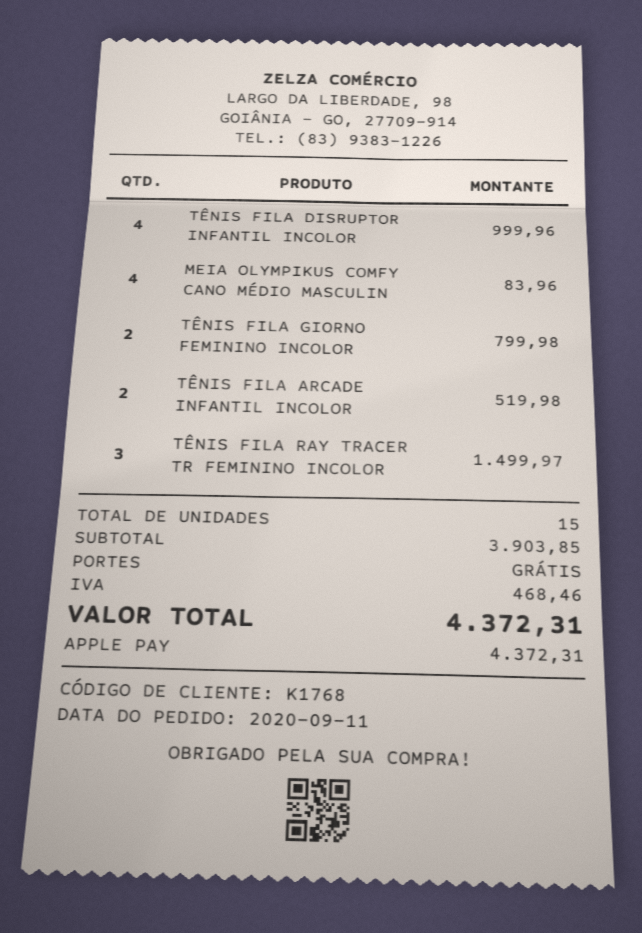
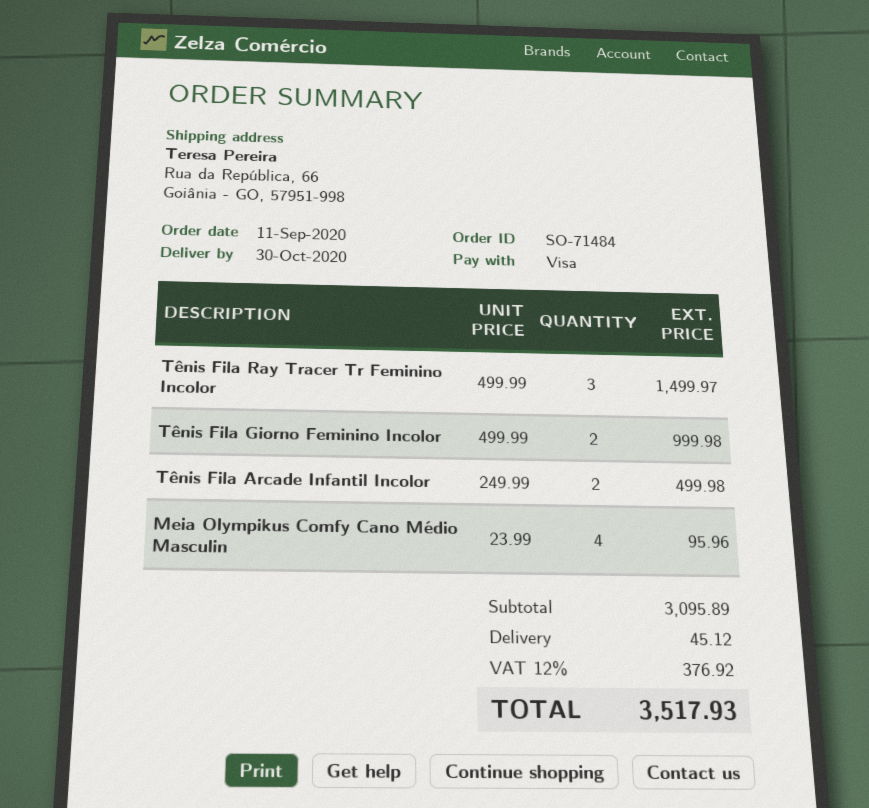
payment method: Apple Pay -> Visa
TÊNIS FILA DISRUPTOR INFANTIL INCOLOR: 4 for 999.96 -> none
MEIA OLYMPIKUS COMFY CANO MÉDIO MASCULIN: 4 for 83.96 -> 4 for 95.96
TÊNIS FILA GIORNO FEMININO INCOLOR: 2 for 799.98 -> 2 for 999.98
TÊNIS FILA ARCADE INFANTIL INCOLOR: 2 for 519.98 -> 2 for 499.98
subtotal: 3903.85 -> 3095.89
shipping: 0.00 -> 45.12
tax: 468.46 -> 376.92
total: 4372.31 -> 3517.93

